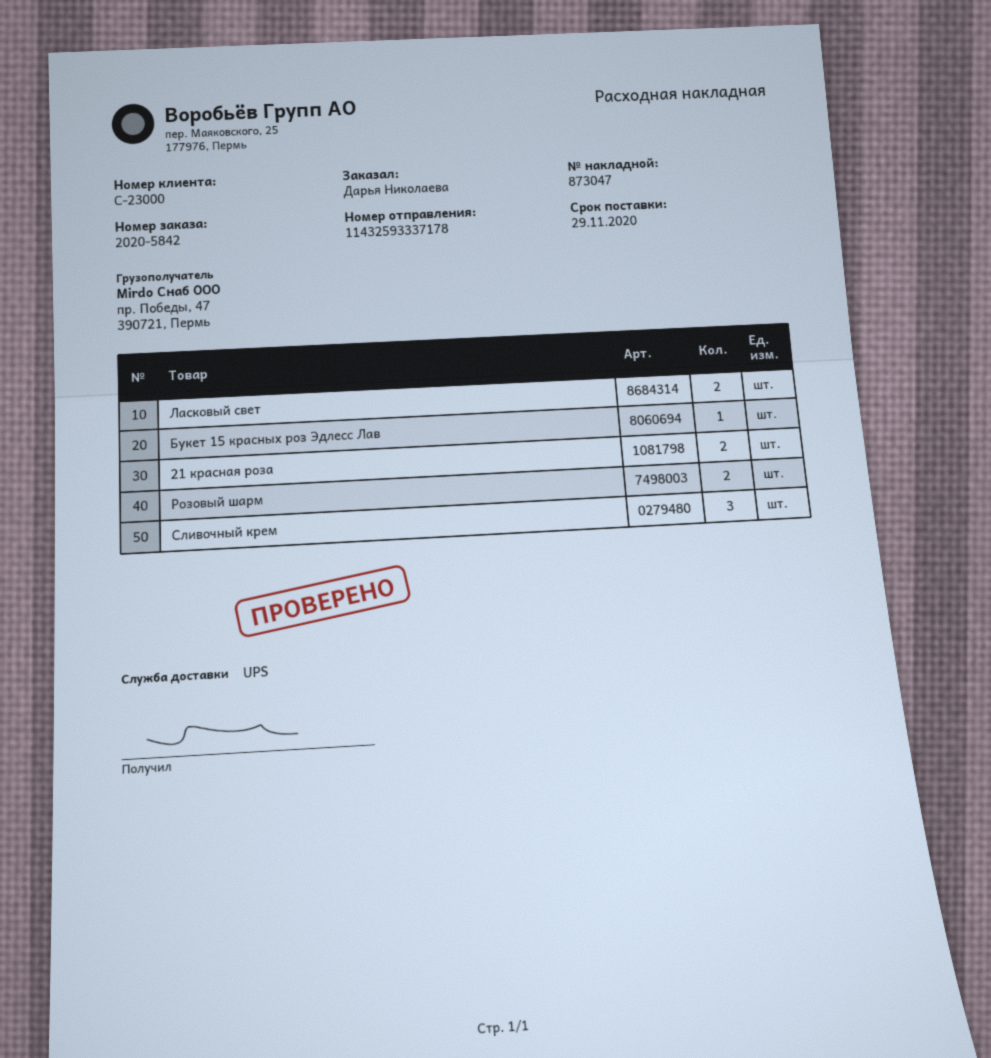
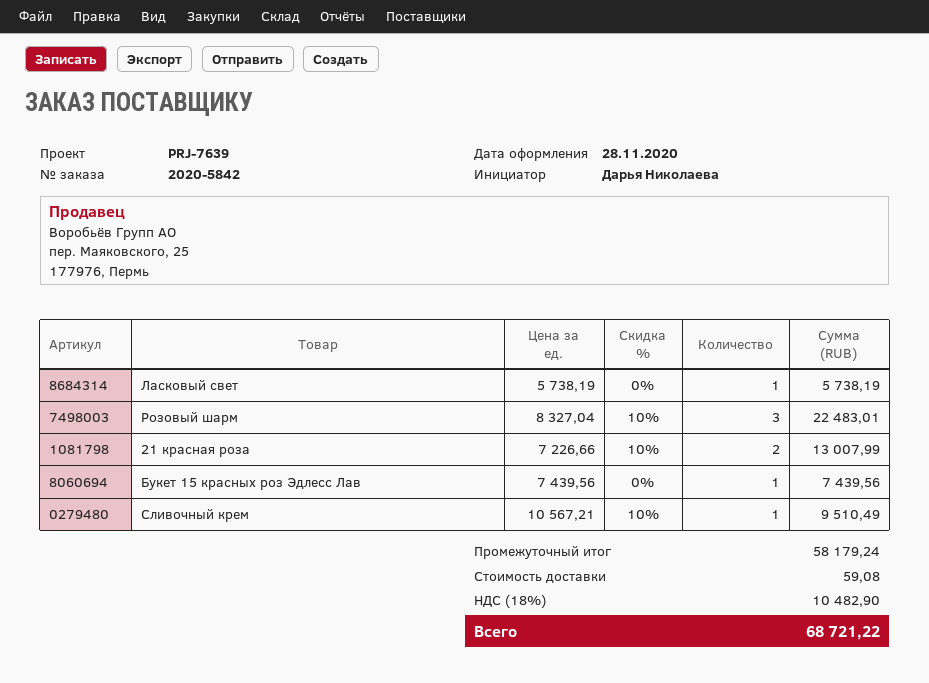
Ласковый свет: 2 -> 1
Розовый шарм: 2 -> 3
Сливочный крем: 3 -> 1

